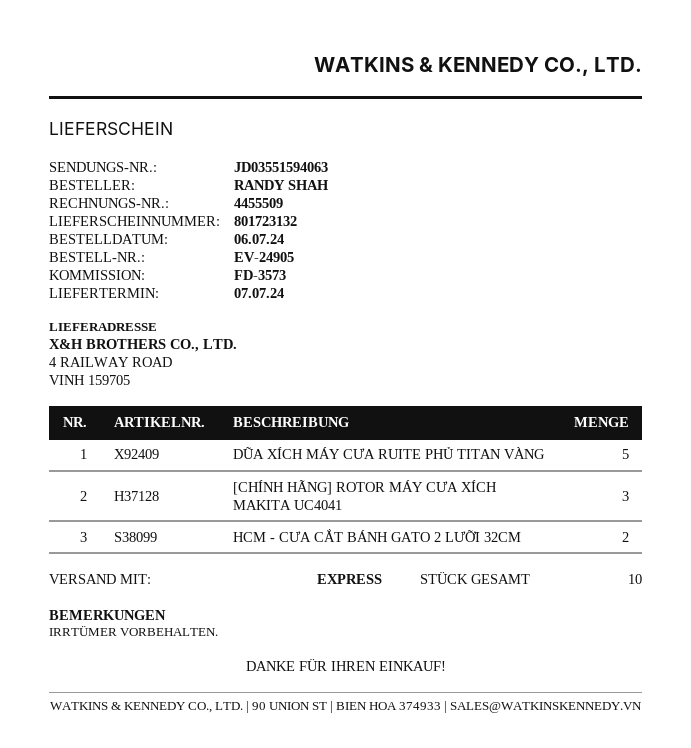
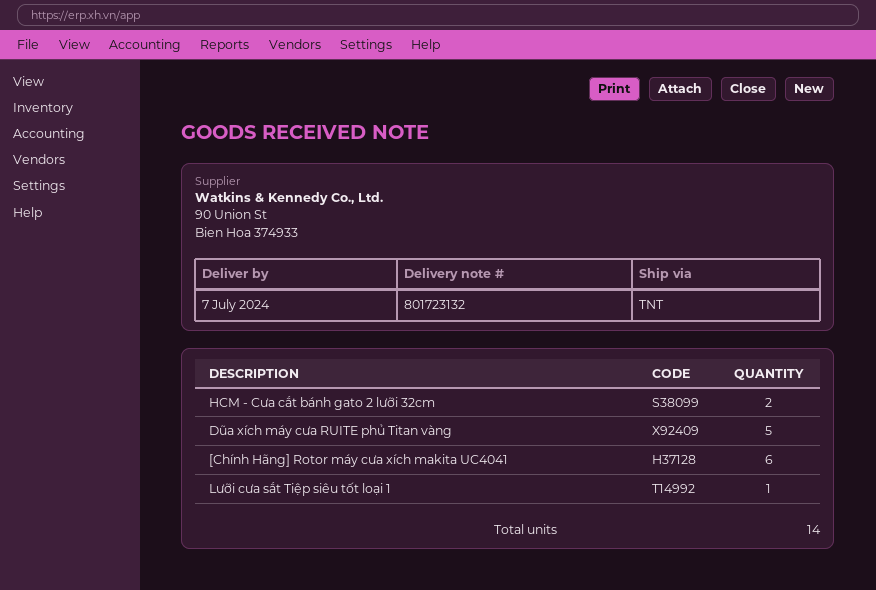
shipping method: express -> TNT
[CHÍNH HÃNG] ROTOR MÁY CƯA XÍCH MAKITA UC4041: 3 -> 6
Lưỡi cưa sắt Tiệp siêu tốt loại 1: none -> 1
total quantity: 10 -> 14

